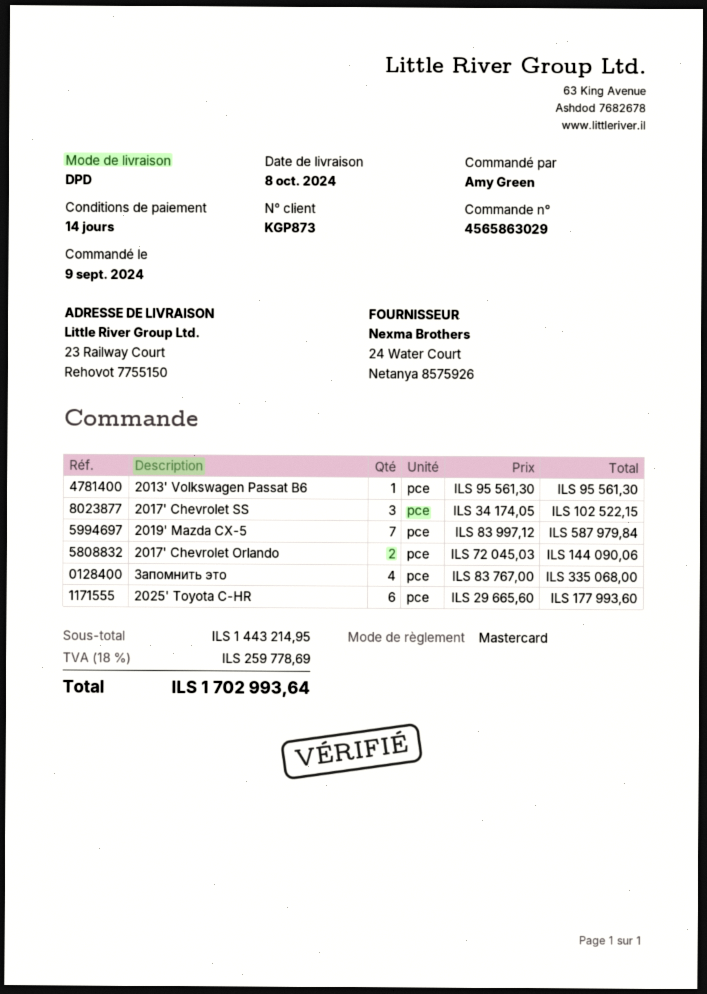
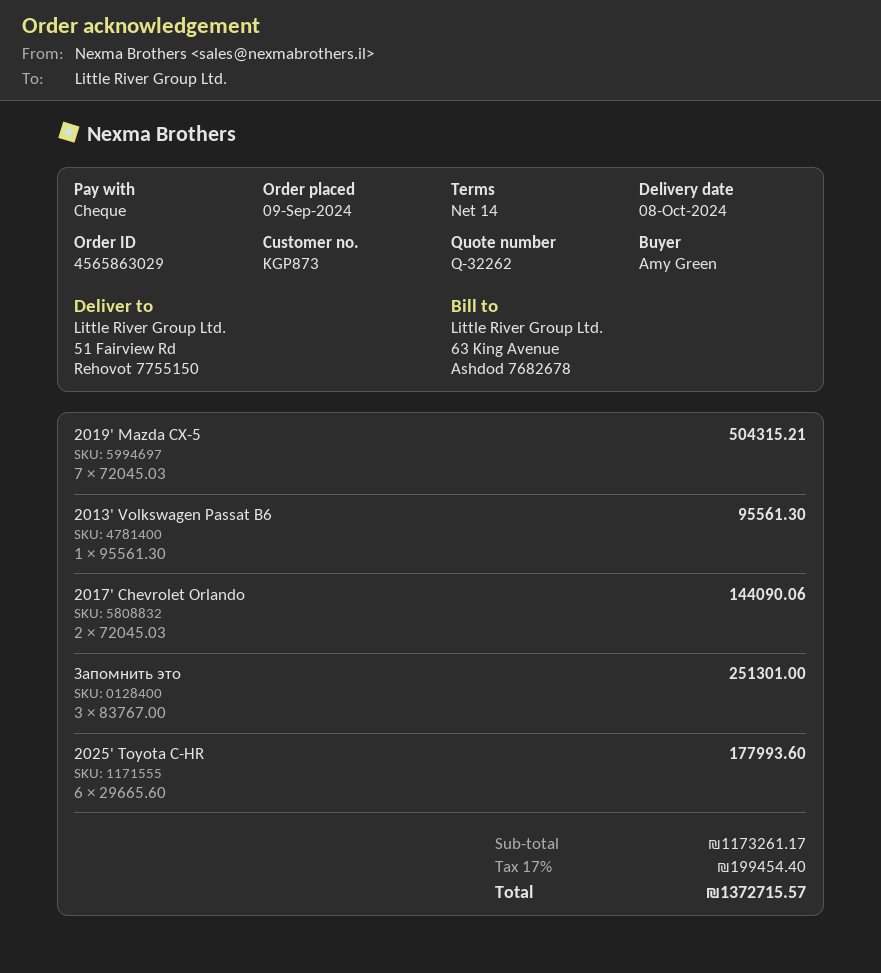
payment method: Mastercard -> cheque
ship to: 23 Railway Court, Rehovot 7755150 -> 51 Fairview Rd, Rehovot 7755150
2017' Chevrolet SS: 3 x 34174.05 = 102522.15 -> none
2019' Mazda CX-5: 7 x 83997.12 = 587979.84 -> 7 x 72045.03 = 504315.21
Запомнить это: 4 x 83767.00 = 335068.00 -> 3 x 83767.00 = 251301.00
subtotal: 1443214.95 -> 1173261.17
tax: 18% = 259778.69 -> 17% = 199454.40
total: 1702993.64 -> 1372715.57

